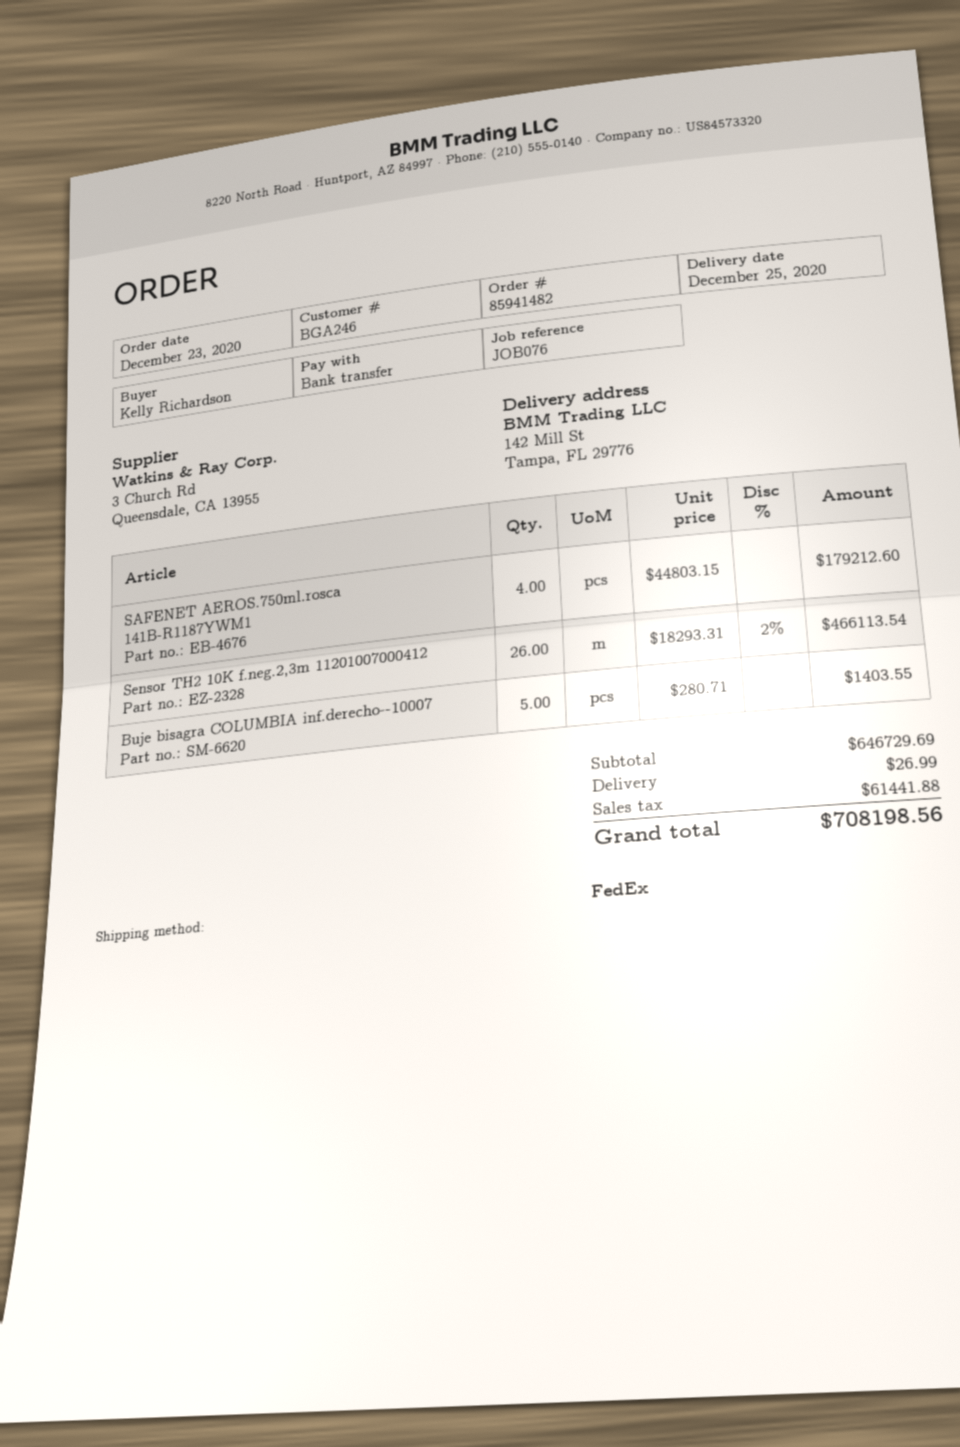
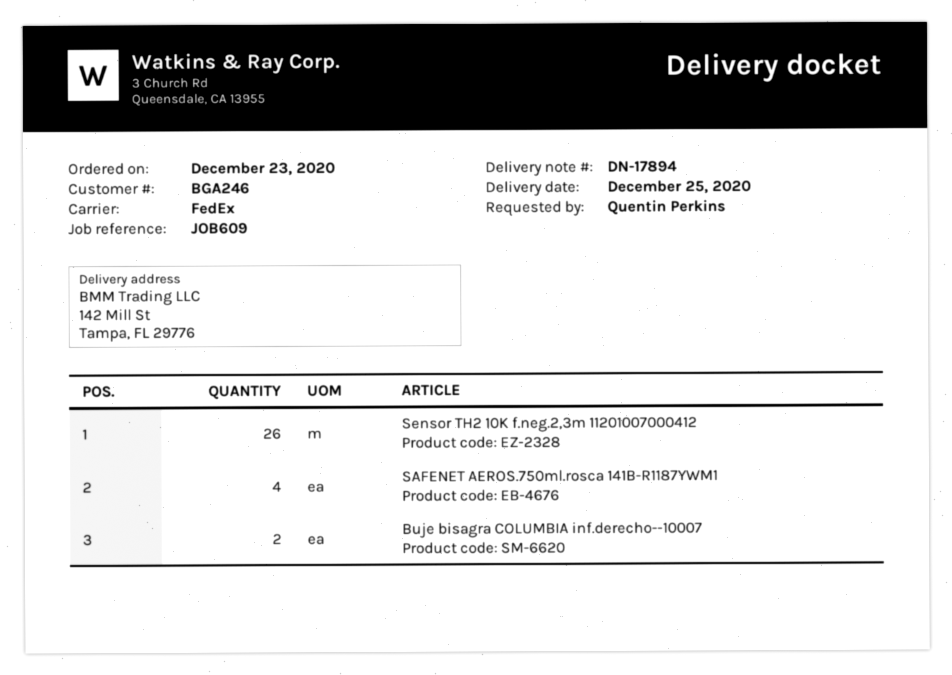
reference: JOB076 -> JOB609
ordered by: Kelly Richardson -> Quentin Perkins
Buje bisagra COLUMBIA inf.derecho--10007: 5 -> 2

